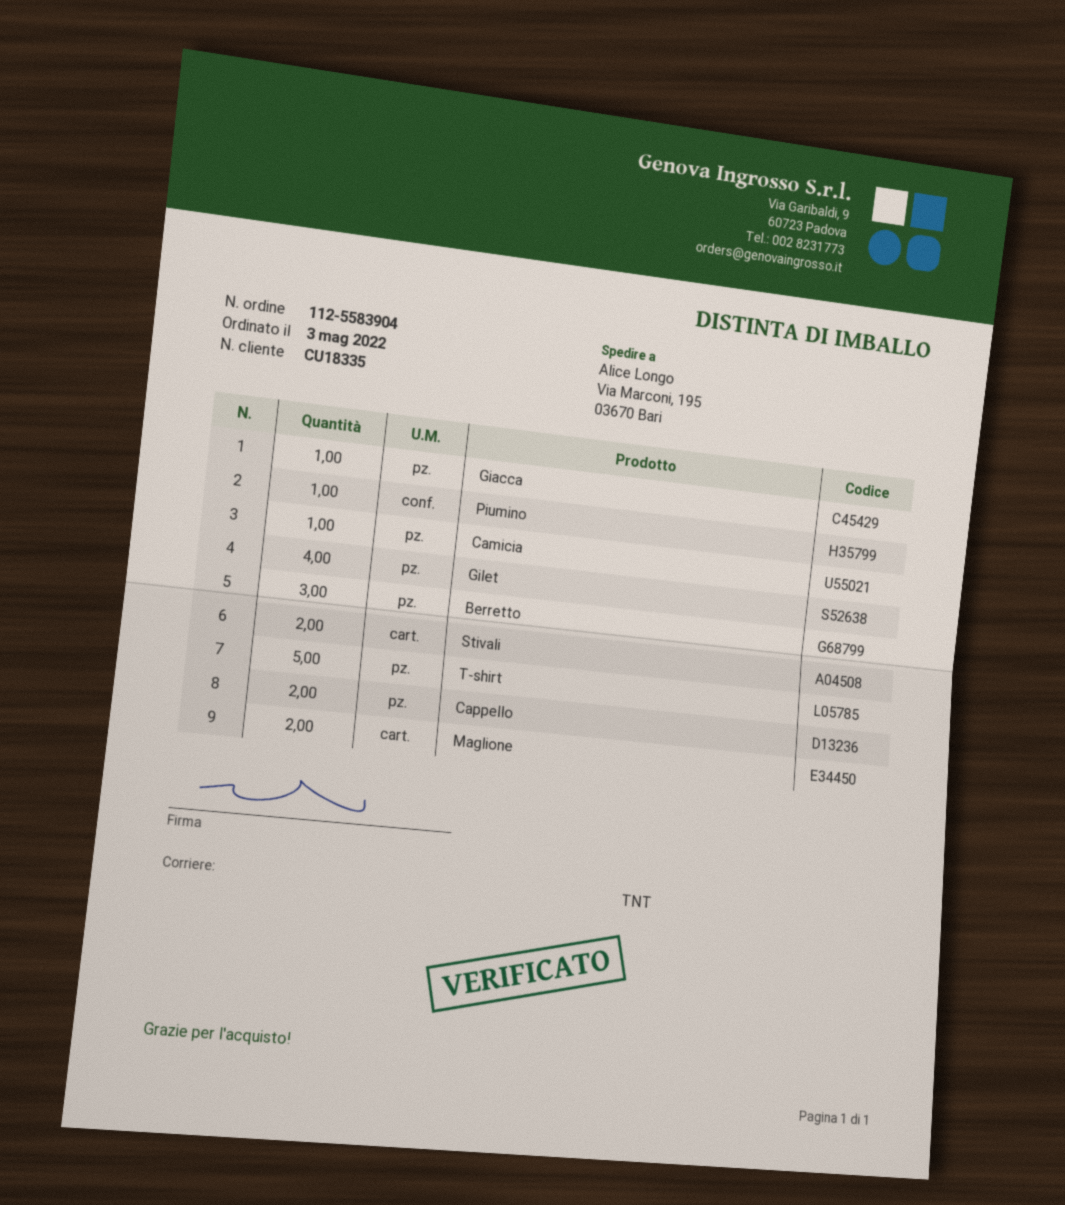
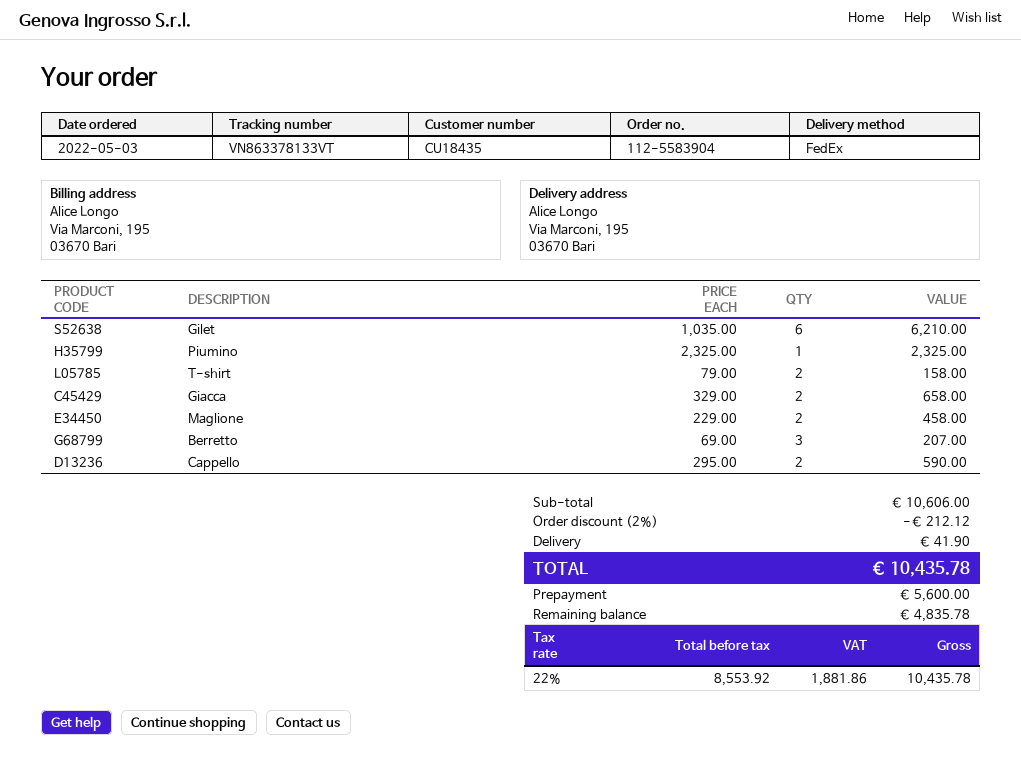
customer number: CU18335 -> CU18435
shipping method: TNT -> FedEx
Giacca: 1 -> 2
Camicia: 1 -> none
Gilet: 4 -> 6
Stivali: 2 -> none
T-shirt: 5 -> 2

